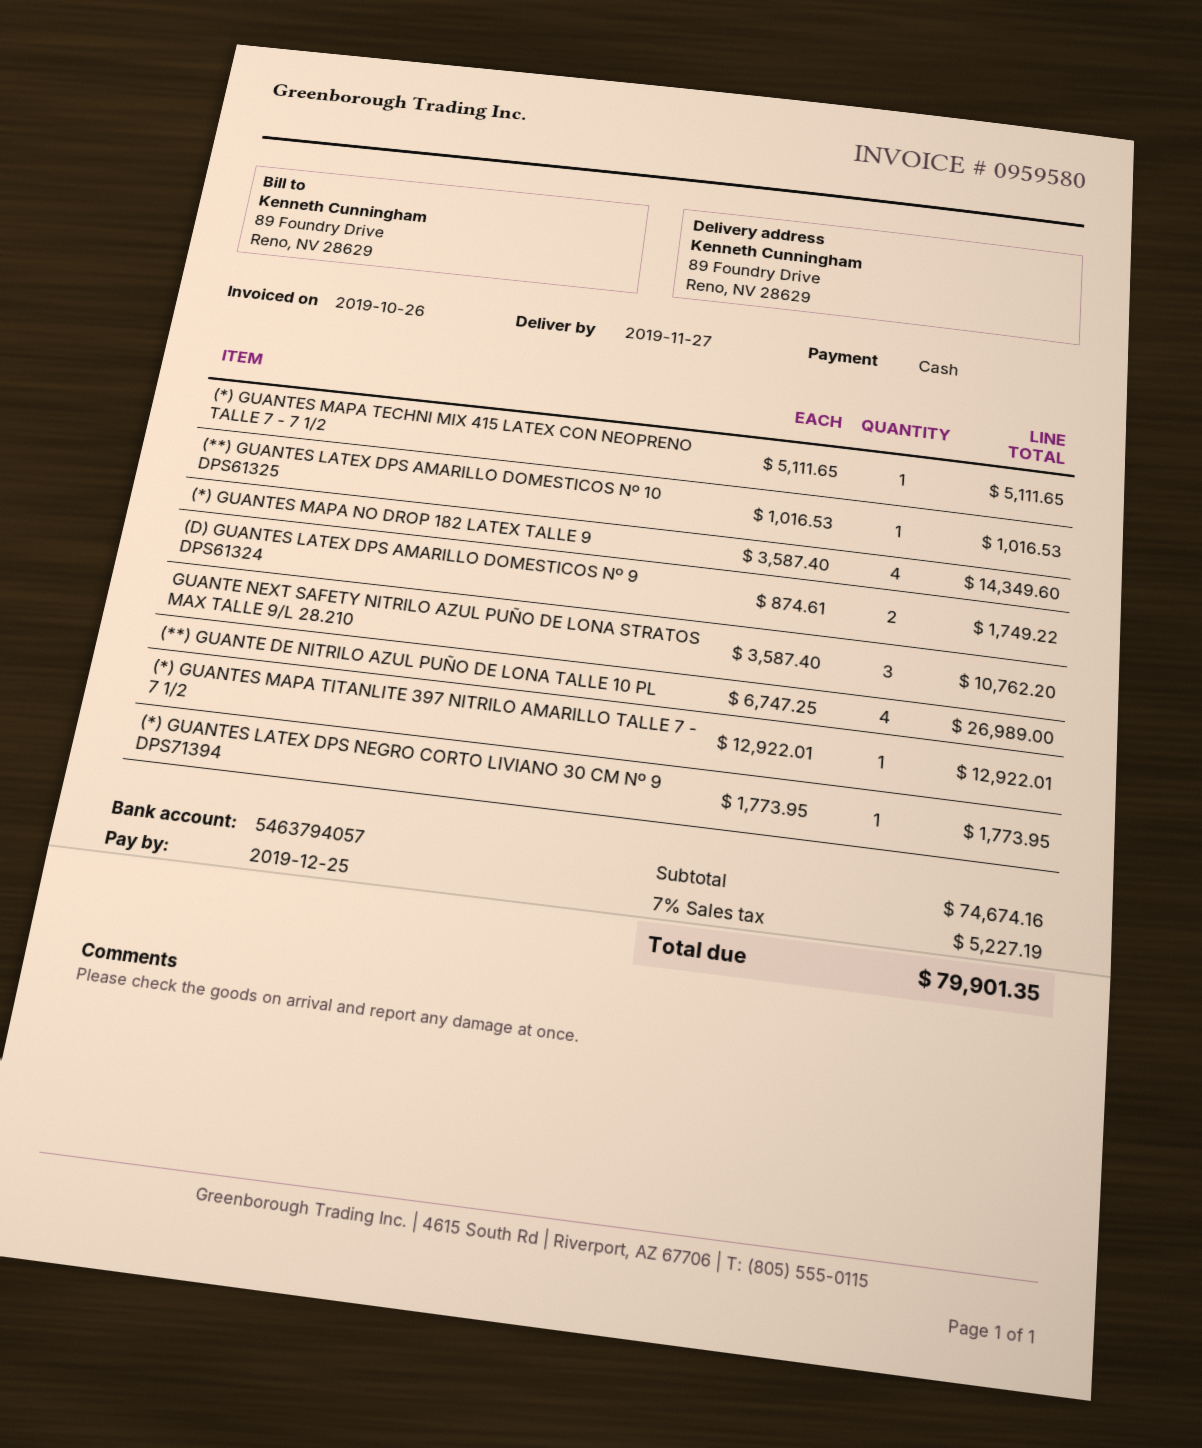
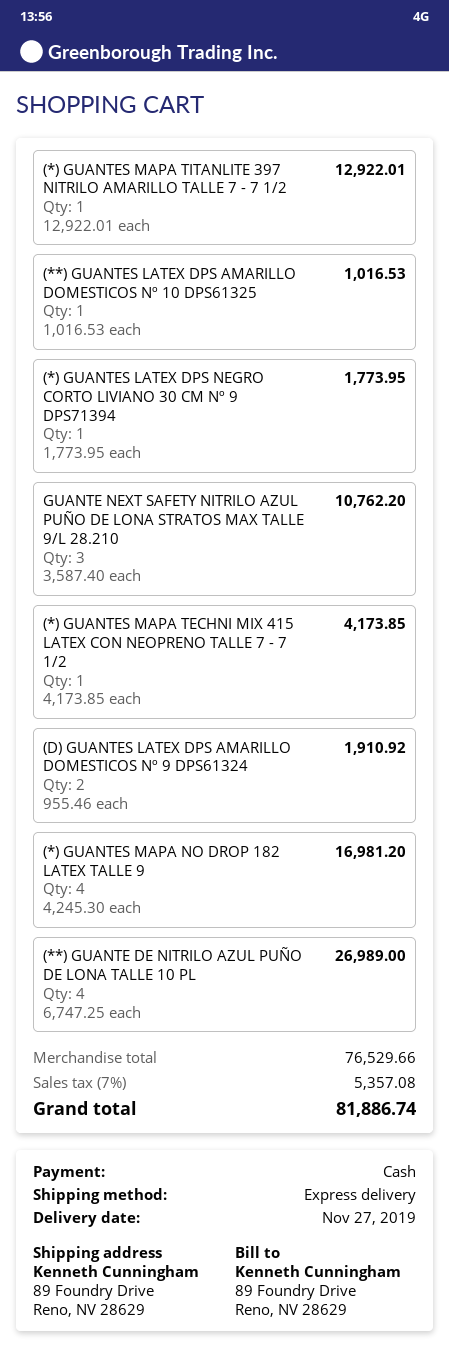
(*) GUANTES MAPA TECHNI MIX 415 LATEX CON NEOPRENO TALLE 7 - 7 1/2: 1 x 5111.65 = 5111.65 -> 1 x 4173.85 = 4173.85
(*) GUANTES MAPA NO DROP 182 LATEX TALLE 9: 4 x 3587.40 = 14349.60 -> 4 x 4245.30 = 16981.20
(D) GUANTES LATEX DPS AMARILLO DOMESTICOS Nº 9 DPS61324: 2 x 874.61 = 1749.22 -> 2 x 955.46 = 1910.92
subtotal: 74674.16 -> 76529.66
tax: 7% = 5227.19 -> 7% = 5357.08
total: 79901.35 -> 81886.74

